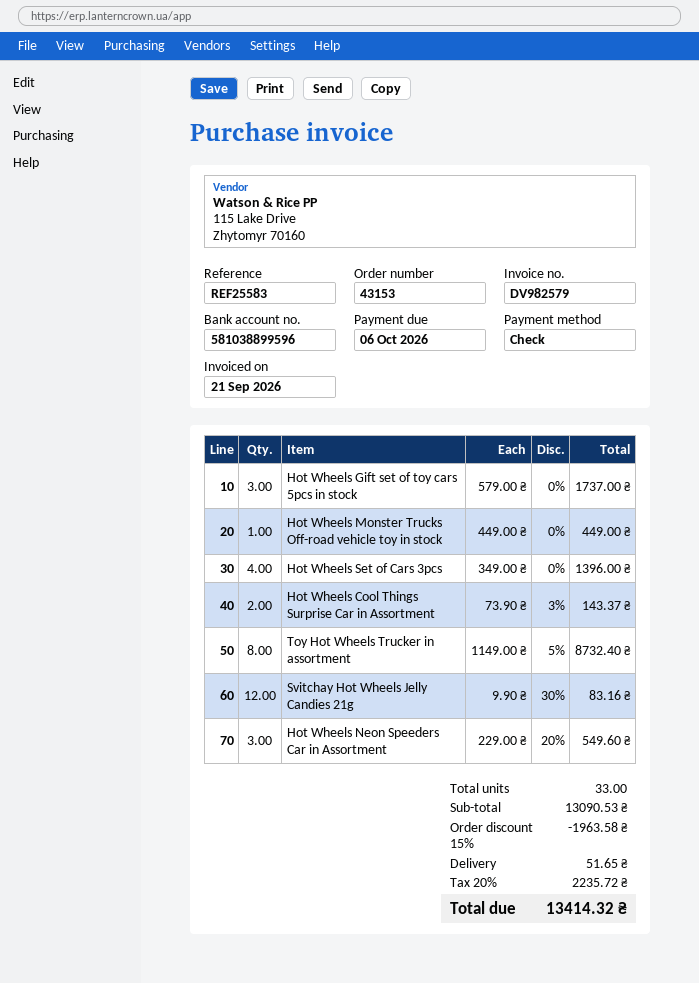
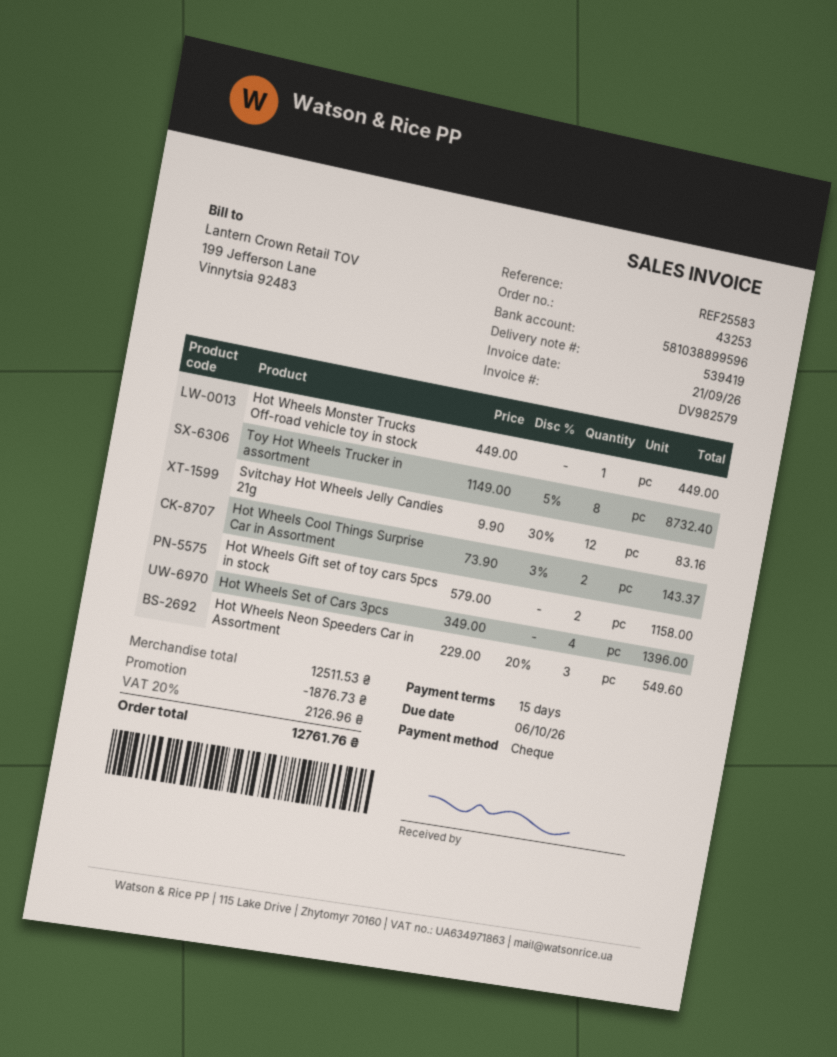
order number: 43153 -> 43253
Hot Wheels Gift set of toy cars 5pcs in stock: 3 x 579.00 = 1737.00 -> 2 x 579.00 = 1158.00
subtotal: 13090.53 -> 12511.53
discount: 1963.58 -> 1876.73
shipping: 51.65 -> none
tax: 20% = 2235.72 -> 20% = 2126.96
total: 13414.32 -> 12761.76

